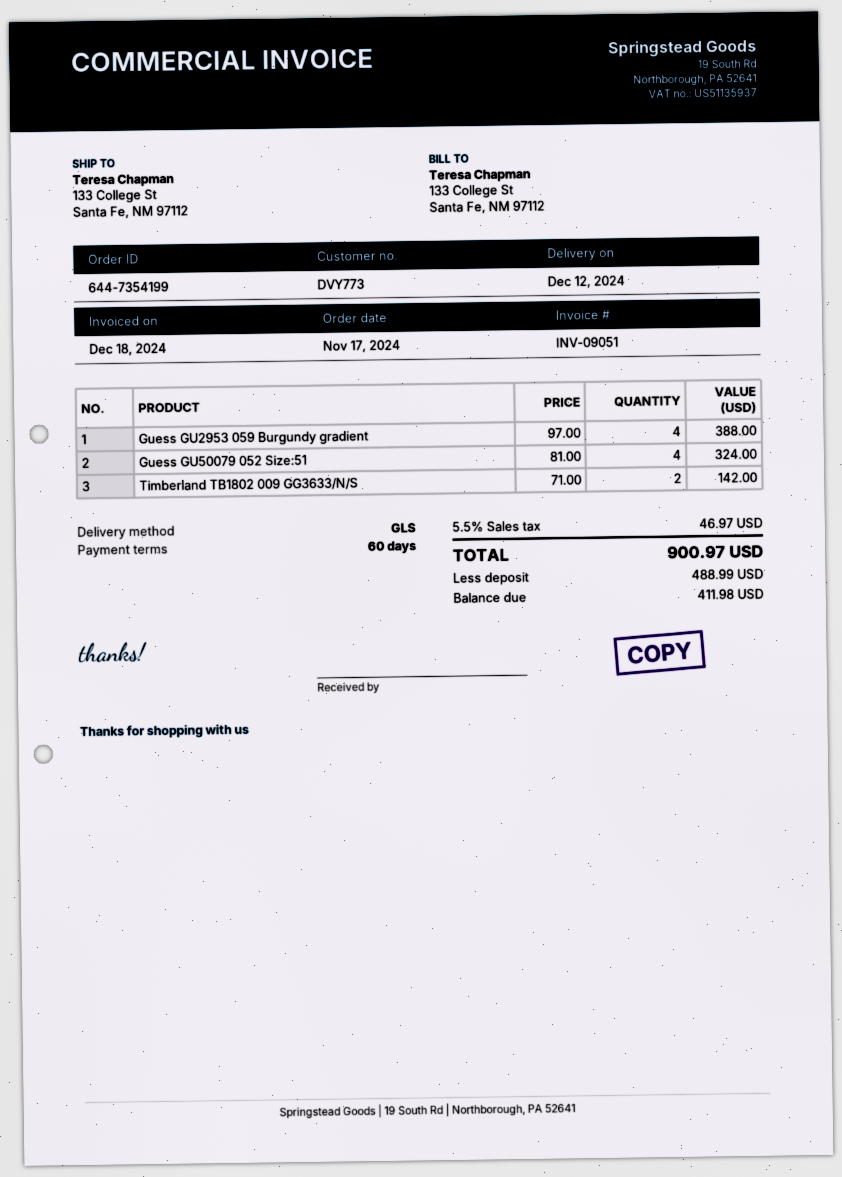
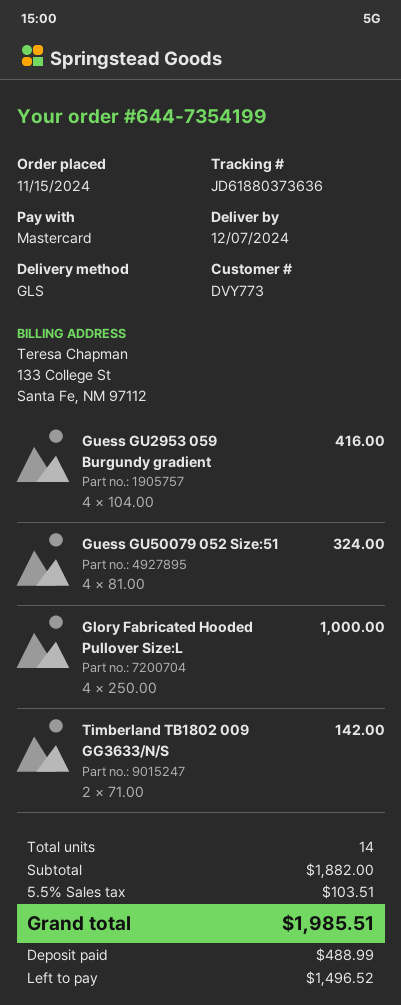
order date: 2024-11-17 -> 2024-11-15
delivery date: 2024-12-12 -> 2024-12-07
Guess GU2953 059 Burgundy gradient: 4 x 97.00 = 388.00 -> 4 x 104.00 = 416.00
Glory Fabricated Hooded Pullover Size:L: none -> 4 x 250.00 = 1000.00
tax: 5.5% = 46.97 -> 5.5% = 103.51
total: 900.97 -> 1985.51
balance: 411.98 -> 1496.52

